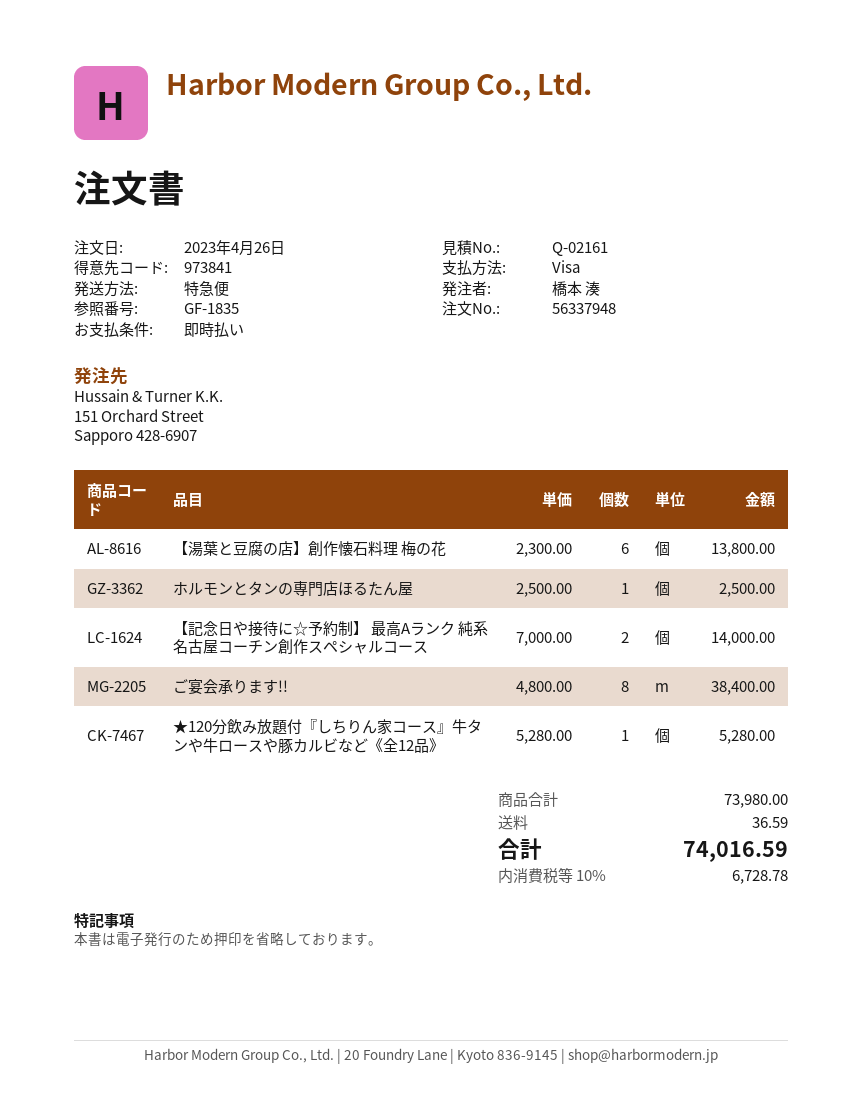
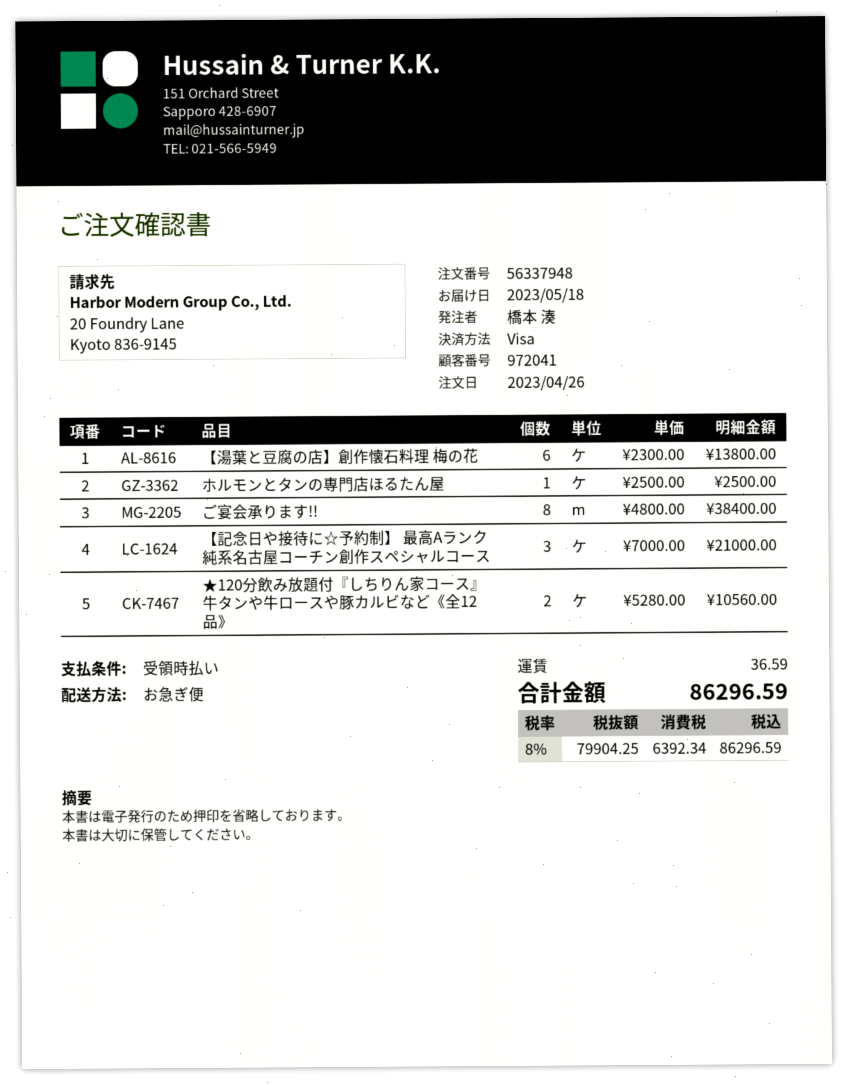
customer number: 973841 -> 972041
【記念日や接待に☆予約制】 最高Aランク 純系名古屋コーチン創作スペシャルコース: 2 x 7000.00 = 14000.00 -> 3 x 7000.00 = 21000.00
★120分飲み放題付『しちりん家コース』牛タンや牛ロースや豚カルビなど《全12品》: 1 x 5280.00 = 5280.00 -> 2 x 5280.00 = 10560.00
tax: 10% = 6728.78 -> 8% = 6392.34
total: 74016.59 -> 86296.59

